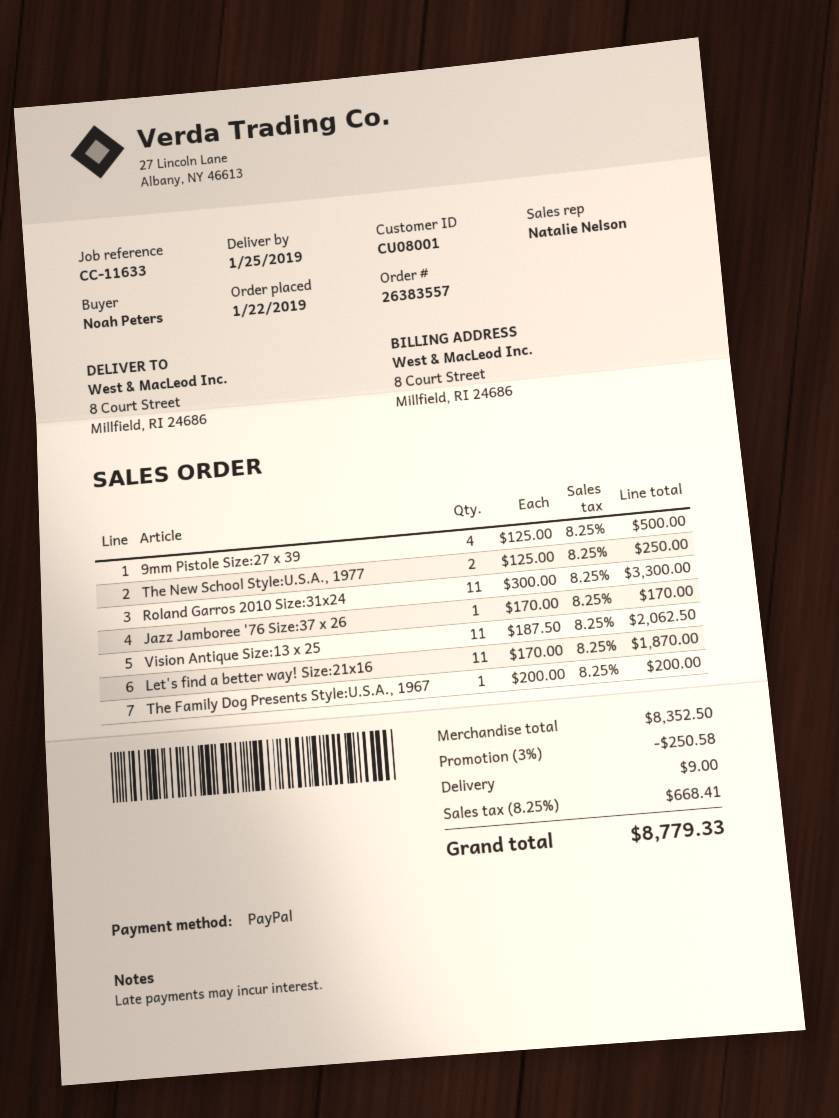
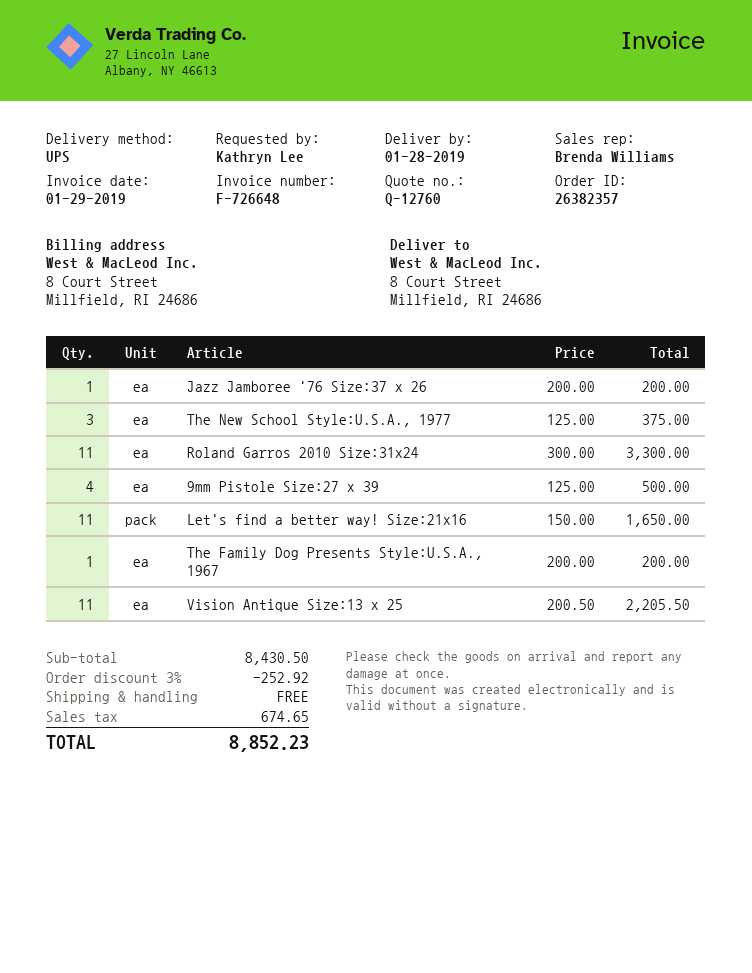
order number: 26383557 -> 26382357
delivery date: 2019-01-25 -> 2019-01-28
ordered by: Noah Peters -> Kathryn Lee
sales rep: Natalie Nelson -> Brenda Williams
The New School Style:U.S.A., 1977: 2 x 125.00 = 250.00 -> 3 x 125.00 = 375.00
Jazz Jamboree '76 Size:37 x 26: 1 x 170.00 = 170.00 -> 1 x 200.00 = 200.00
Vision Antique Size:13 x 25: 11 x 187.50 = 2062.50 -> 11 x 200.50 = 2205.50
Let's find a better way! Size:21x16: 11 x 170.00 = 1870.00 -> 11 x 150.00 = 1650.00
subtotal: 8352.50 -> 8430.50
discount: 3% = 250.58 -> 3% = 252.92
shipping: 9.00 -> 0.00
tax: 668.41 -> 674.65
total: 8779.33 -> 8852.23

